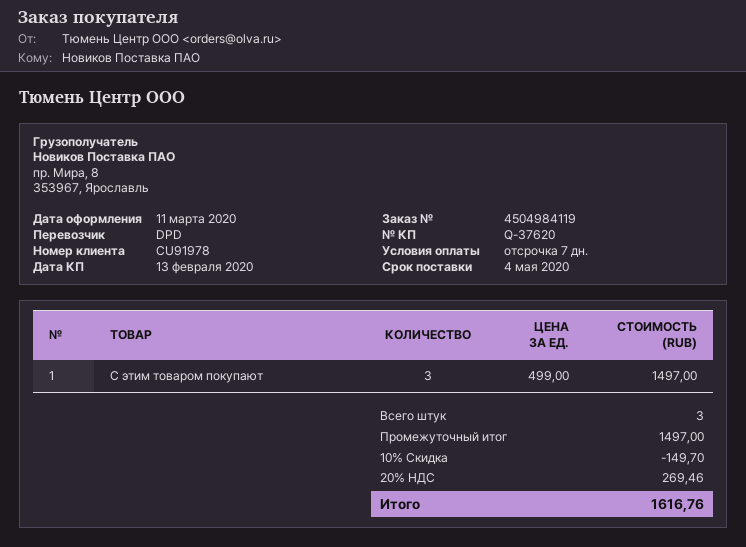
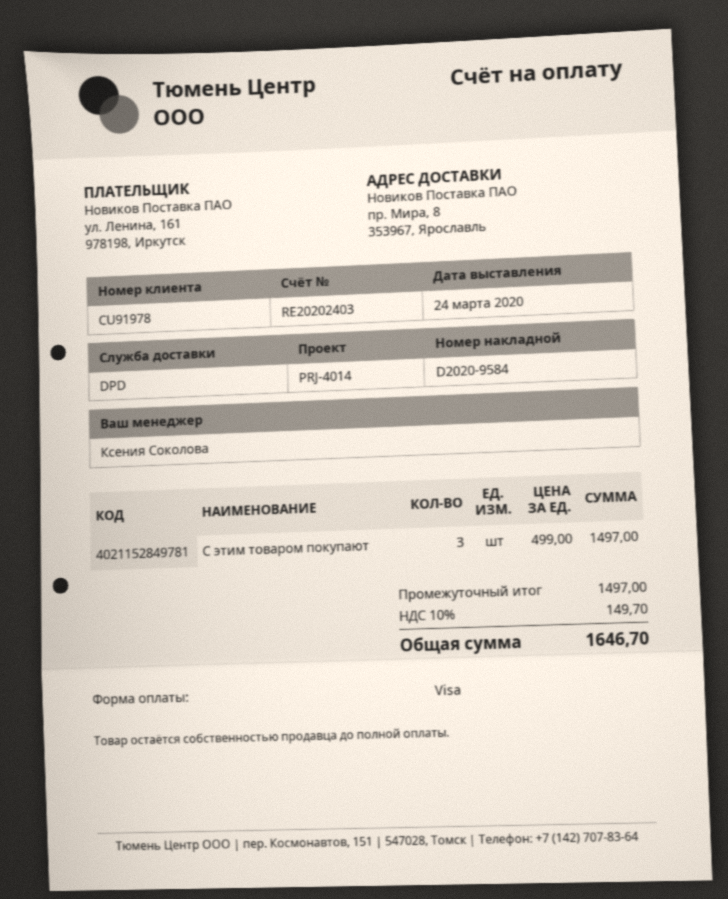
discount: 10% = 149.70 -> none
tax: 20% = 269.46 -> 10% = 149.70
total: 1616.76 -> 1646.70

